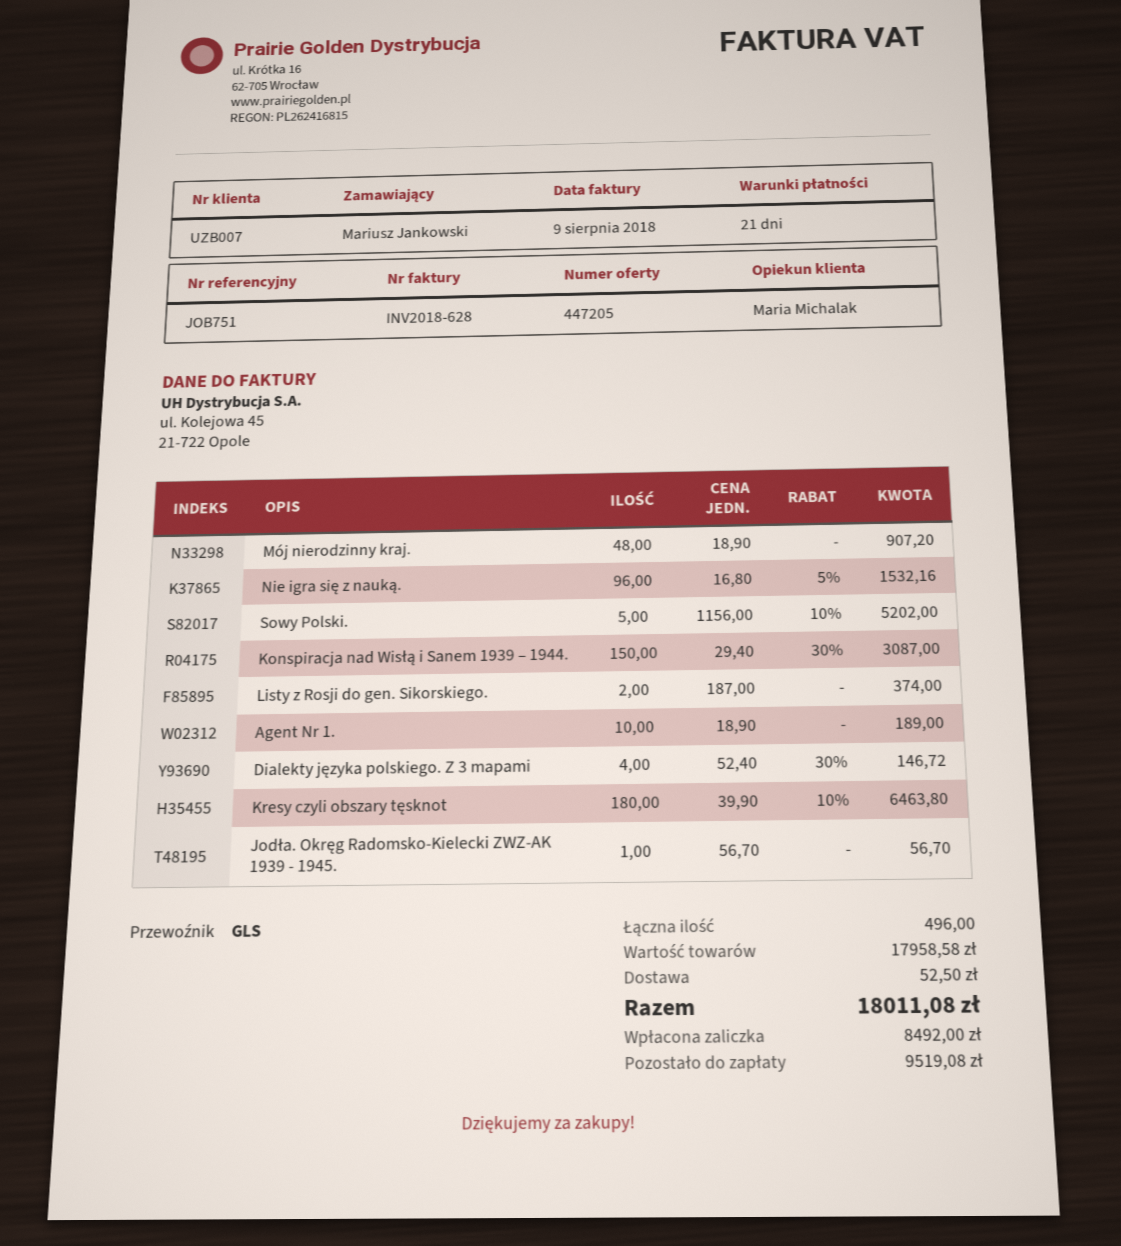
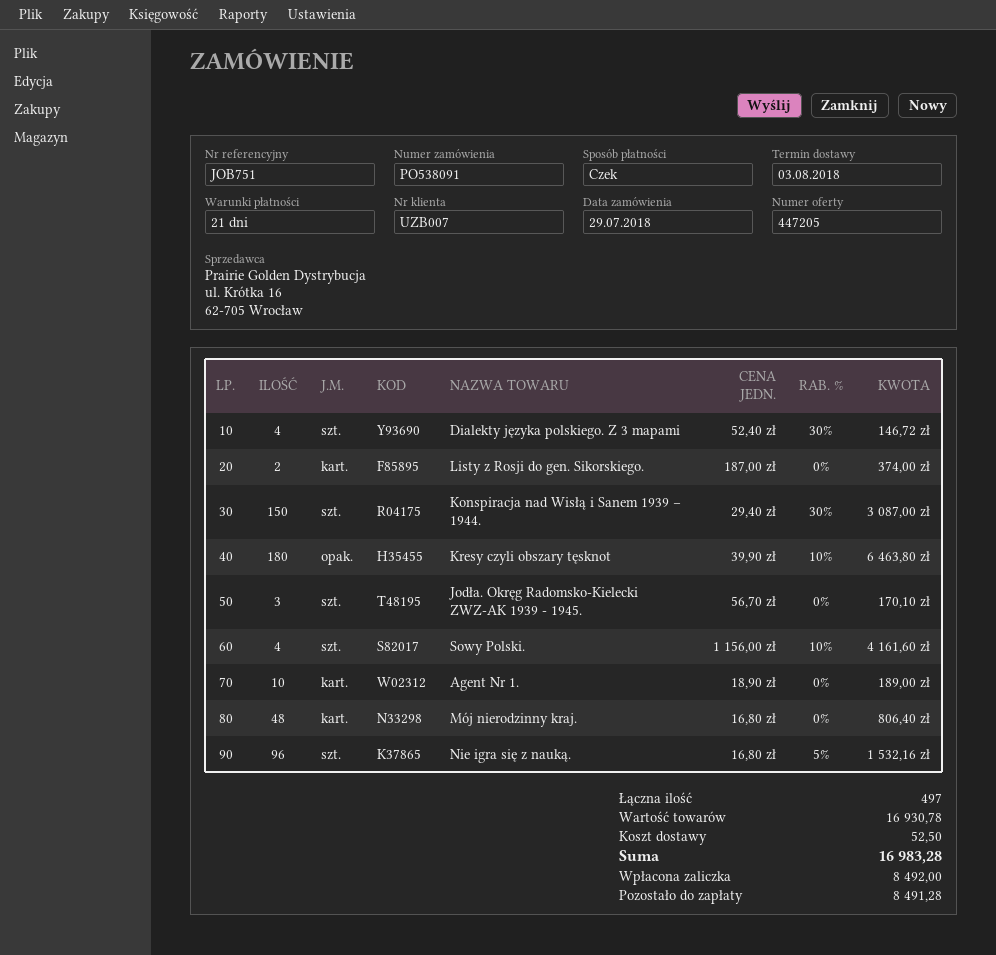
Mój nierodzinny kraj.: 48 x 18.90 = 907.20 -> 48 x 16.80 = 806.40
Sowy Polski.: 5 x 1156.00 - 10% = 5202.00 -> 4 x 1156.00 - 10% = 4161.60
Jodła. Okręg Radomsko-Kielecki ZWZ-AK 1939 - 1945.: 1 x 56.70 = 56.70 -> 3 x 56.70 = 170.10
total quantity: 496 -> 497
subtotal: 17958.58 -> 16930.78
total: 18011.08 -> 16983.28
balance: 9519.08 -> 8491.28

